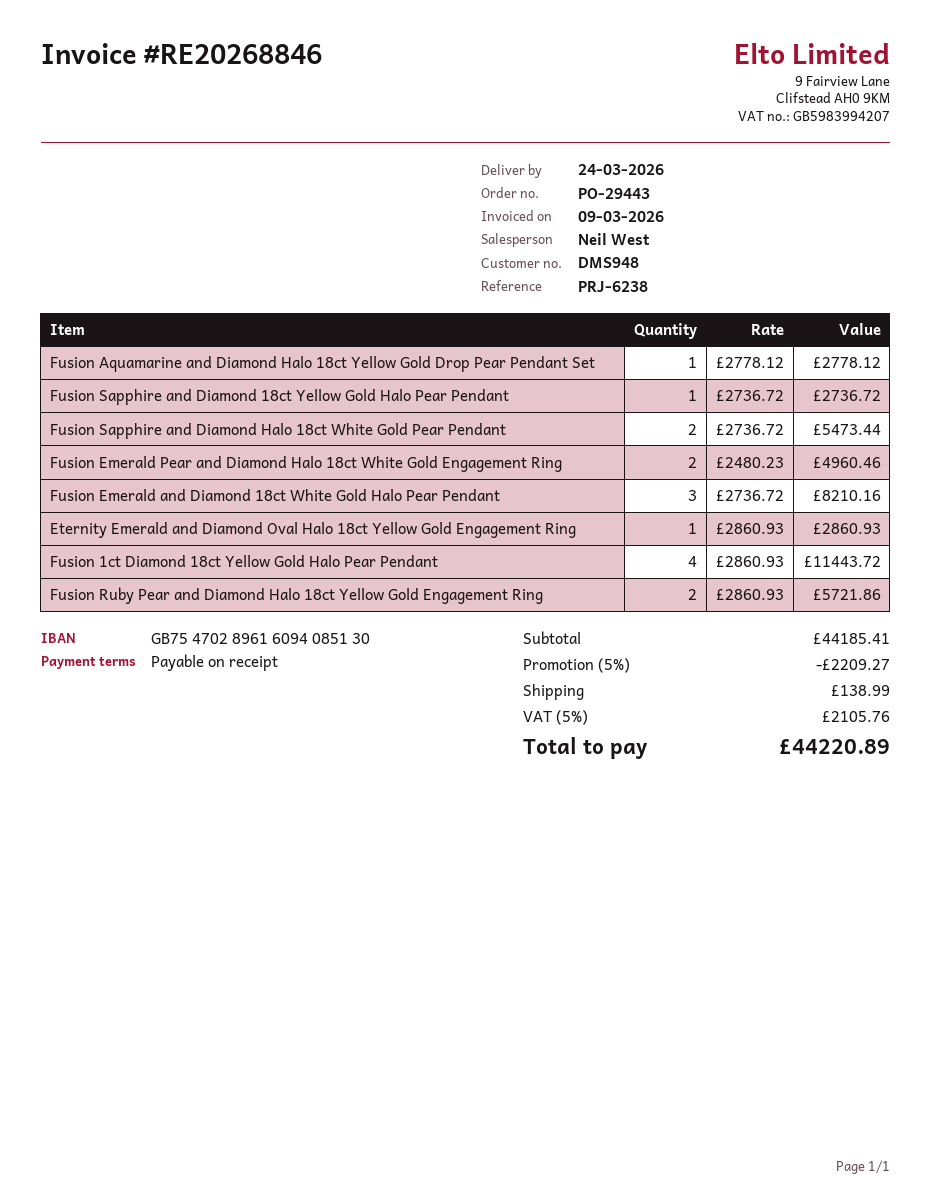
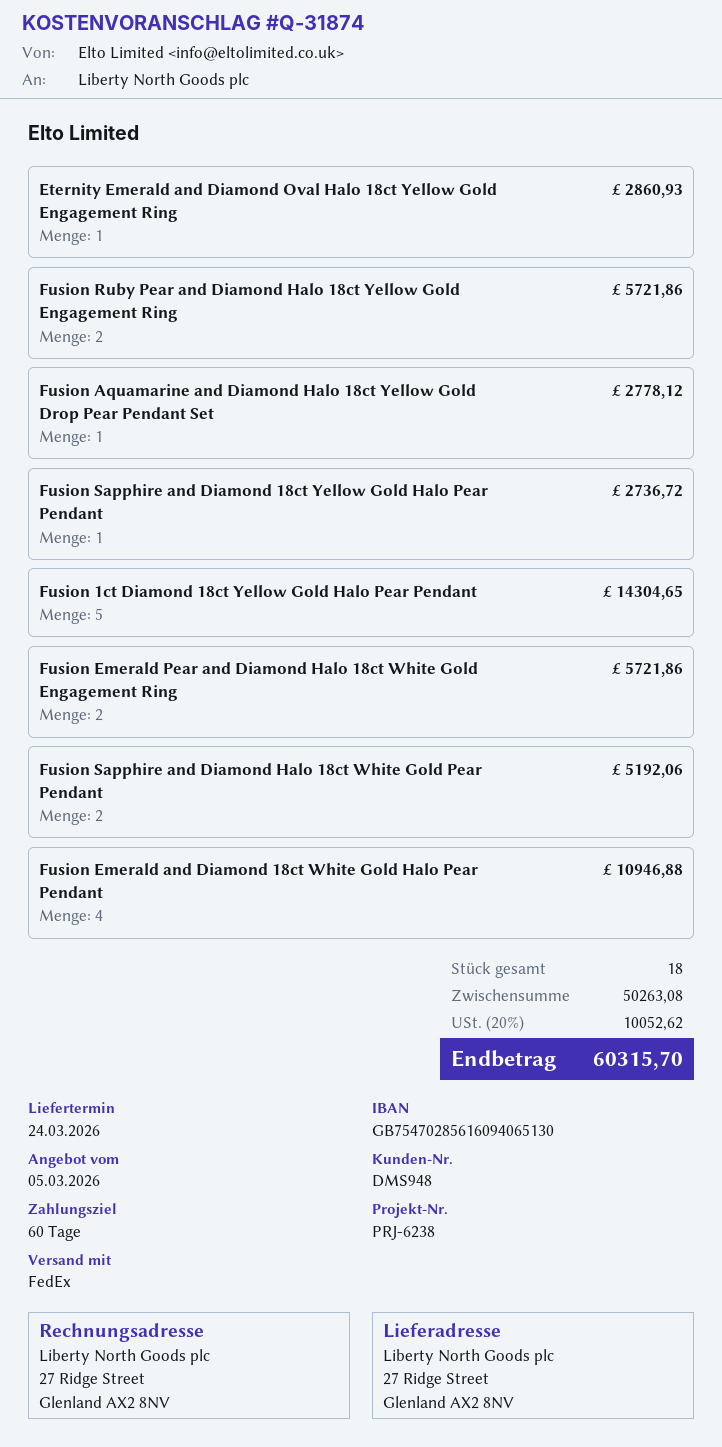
payment terms: on receipt -> 60 days
bank account: GB75470289616094085130 -> GB75470285616094065130
Fusion Sapphire and Diamond Halo 18ct White Gold Pear Pendant: 2 for 5473.44 -> 2 for 5192.06
Fusion Emerald Pear and Diamond Halo 18ct White Gold Engagement Ring: 2 for 4960.46 -> 2 for 5721.86
Fusion Emerald and Diamond 18ct White Gold Halo Pear Pendant: 3 for 8210.16 -> 4 for 10946.88
Fusion 1ct Diamond 18ct Yellow Gold Halo Pear Pendant: 4 for 11443.72 -> 5 for 14304.65
subtotal: 44185.41 -> 50263.08
discount: 5% = 2209.27 -> none
shipping: 138.99 -> none
tax: 5% = 2105.76 -> 20% = 10052.62
total: 44220.89 -> 60315.70

